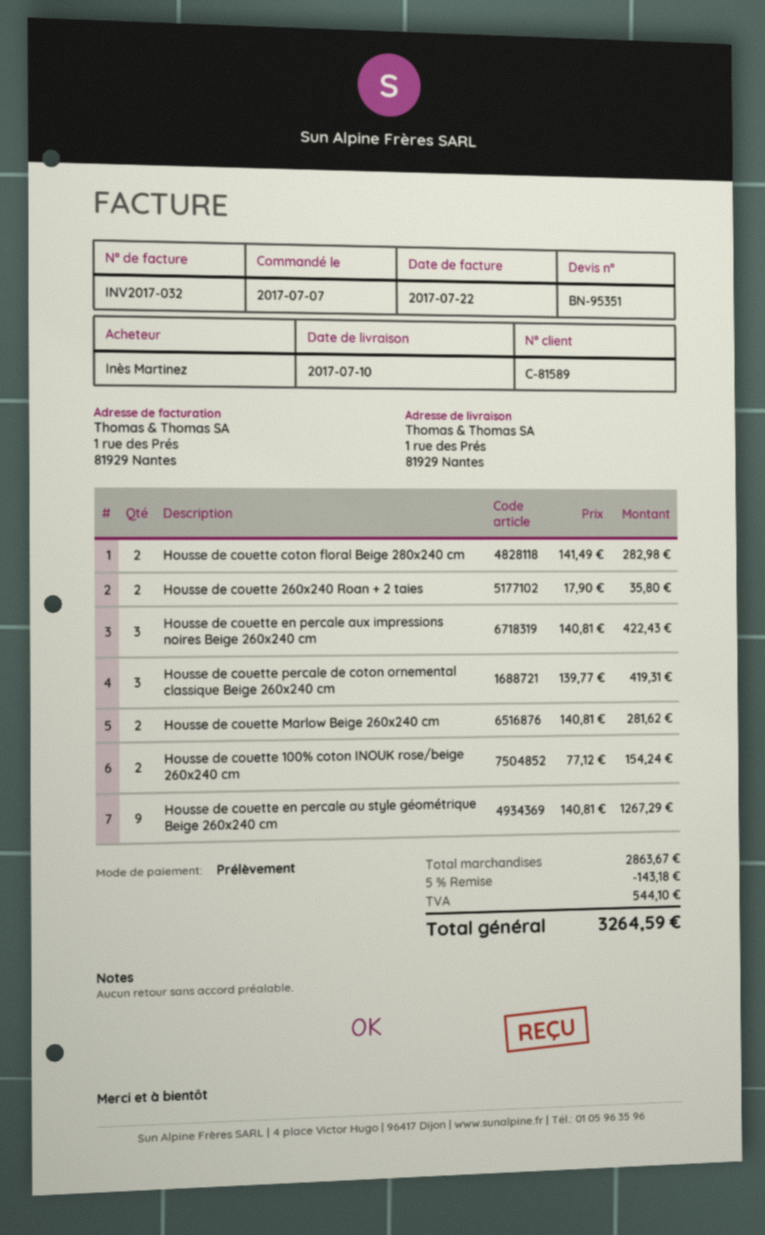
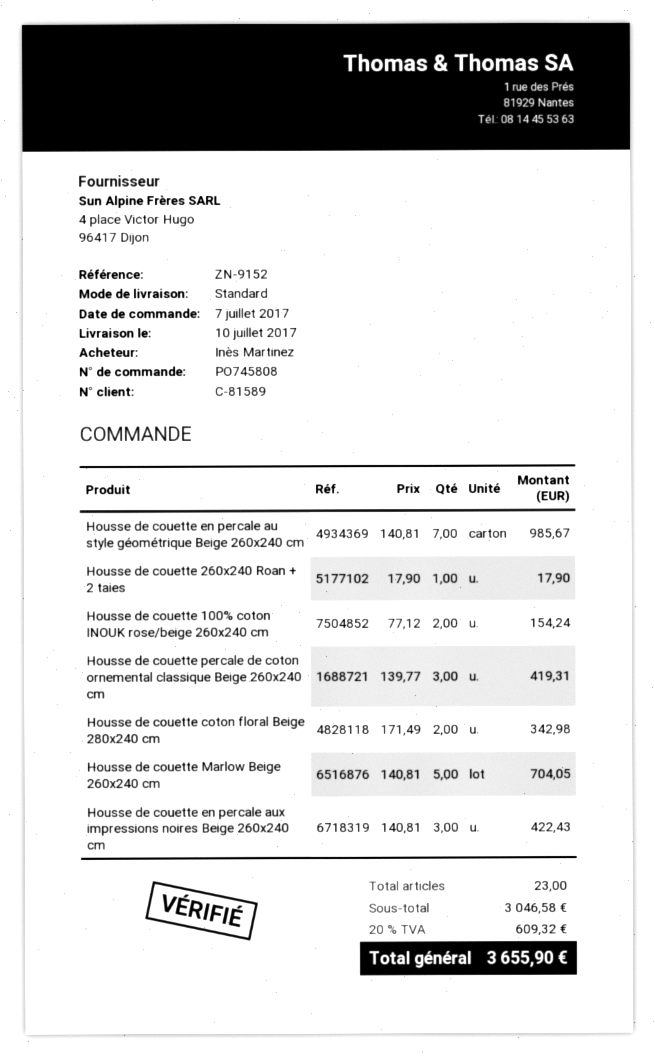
Housse de couette coton floral Beige 280x240 cm: 2 x 141.49 = 282.98 -> 2 x 171.49 = 342.98
Housse de couette 260x240 Roan + 2 taies: 2 x 17.90 = 35.80 -> 1 x 17.90 = 17.90
Housse de couette Marlow Beige 260x240 cm: 2 x 140.81 = 281.62 -> 5 x 140.81 = 704.05
Housse de couette en percale au style géométrique Beige 260x240 cm: 9 x 140.81 = 1267.29 -> 7 x 140.81 = 985.67
subtotal: 2863.67 -> 3046.58
discount: 5% = 143.18 -> none
tax: 544.10 -> 609.32
total: 3264.59 -> 3655.90

